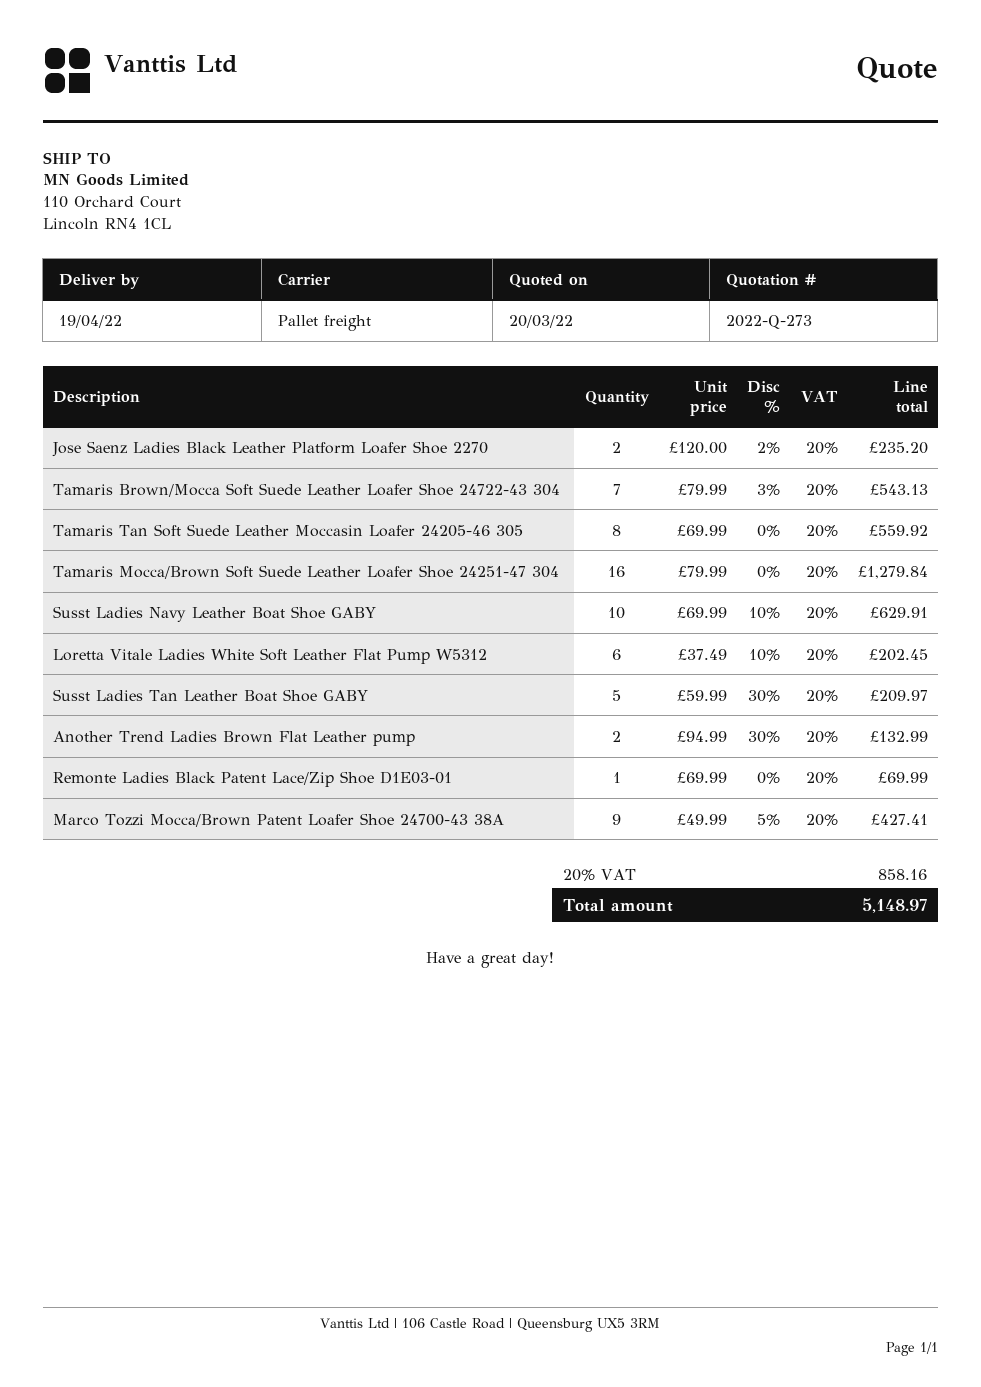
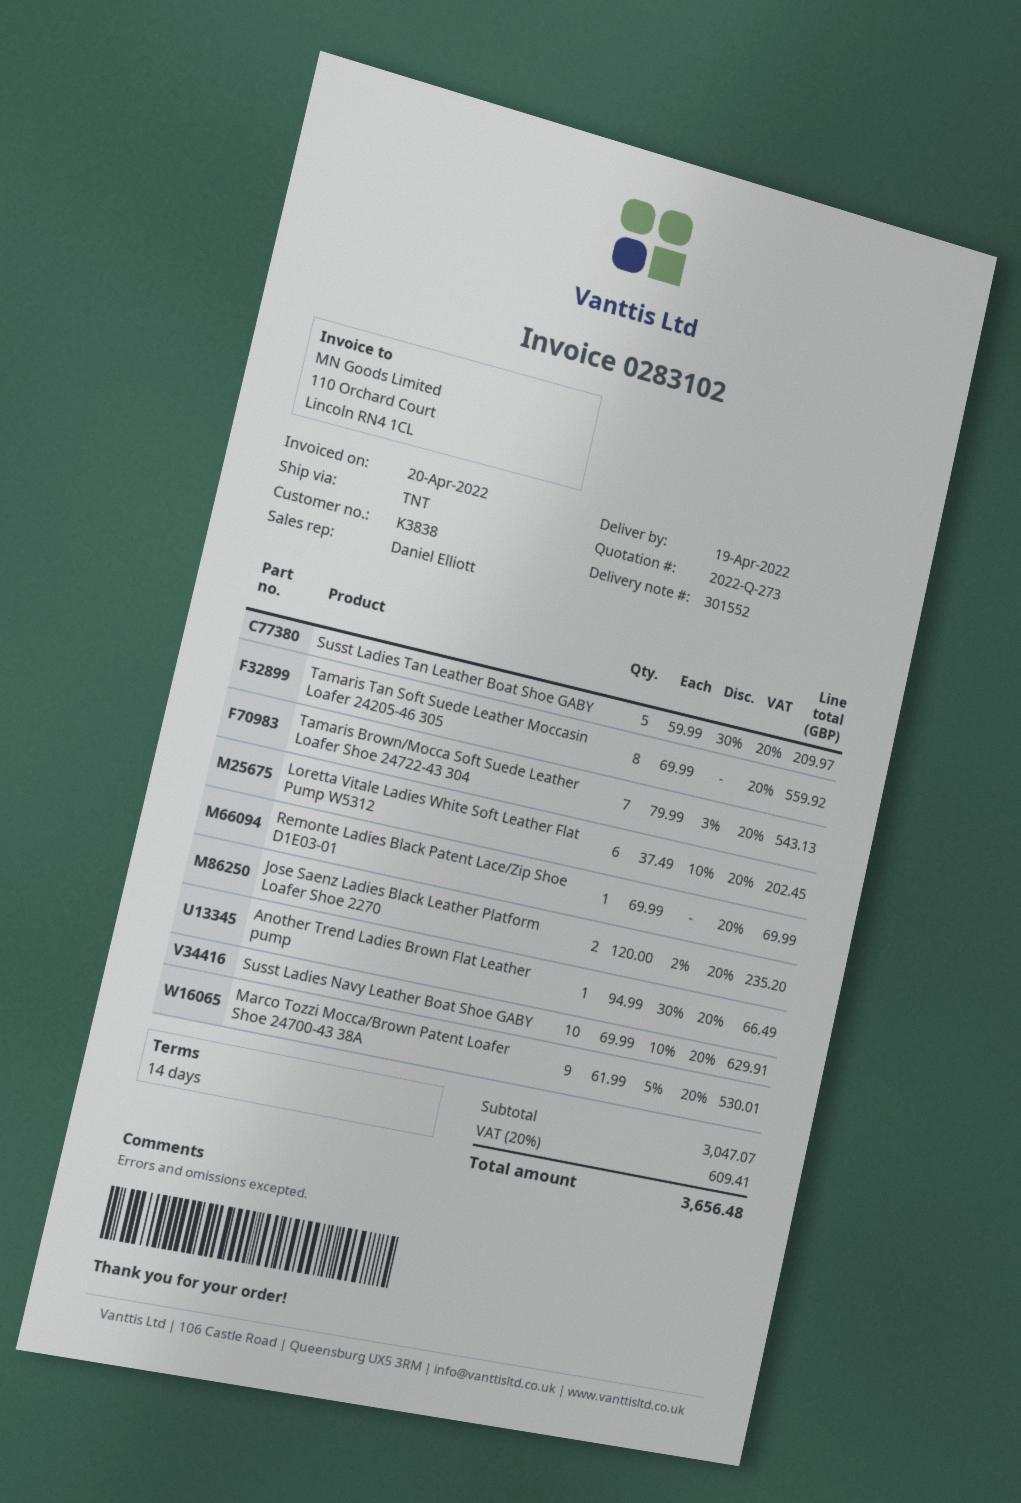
shipping method: pallet freight -> TNT
Tamaris Mocca/Brown Soft Suede Leather Loafer Shoe 24251-47 304: 16 x 79.99 = 1279.84 -> none
Another Trend Ladies Brown Flat Leather pump: 2 x 94.99 - 30% = 132.99 -> 1 x 94.99 - 30% = 66.49
Marco Tozzi Mocca/Brown Patent Loafer Shoe 24700-43 38A: 9 x 49.99 - 5% = 427.41 -> 9 x 61.99 - 5% = 530.01
tax: 20% = 858.16 -> 20% = 609.41
total: 5148.97 -> 3656.48

